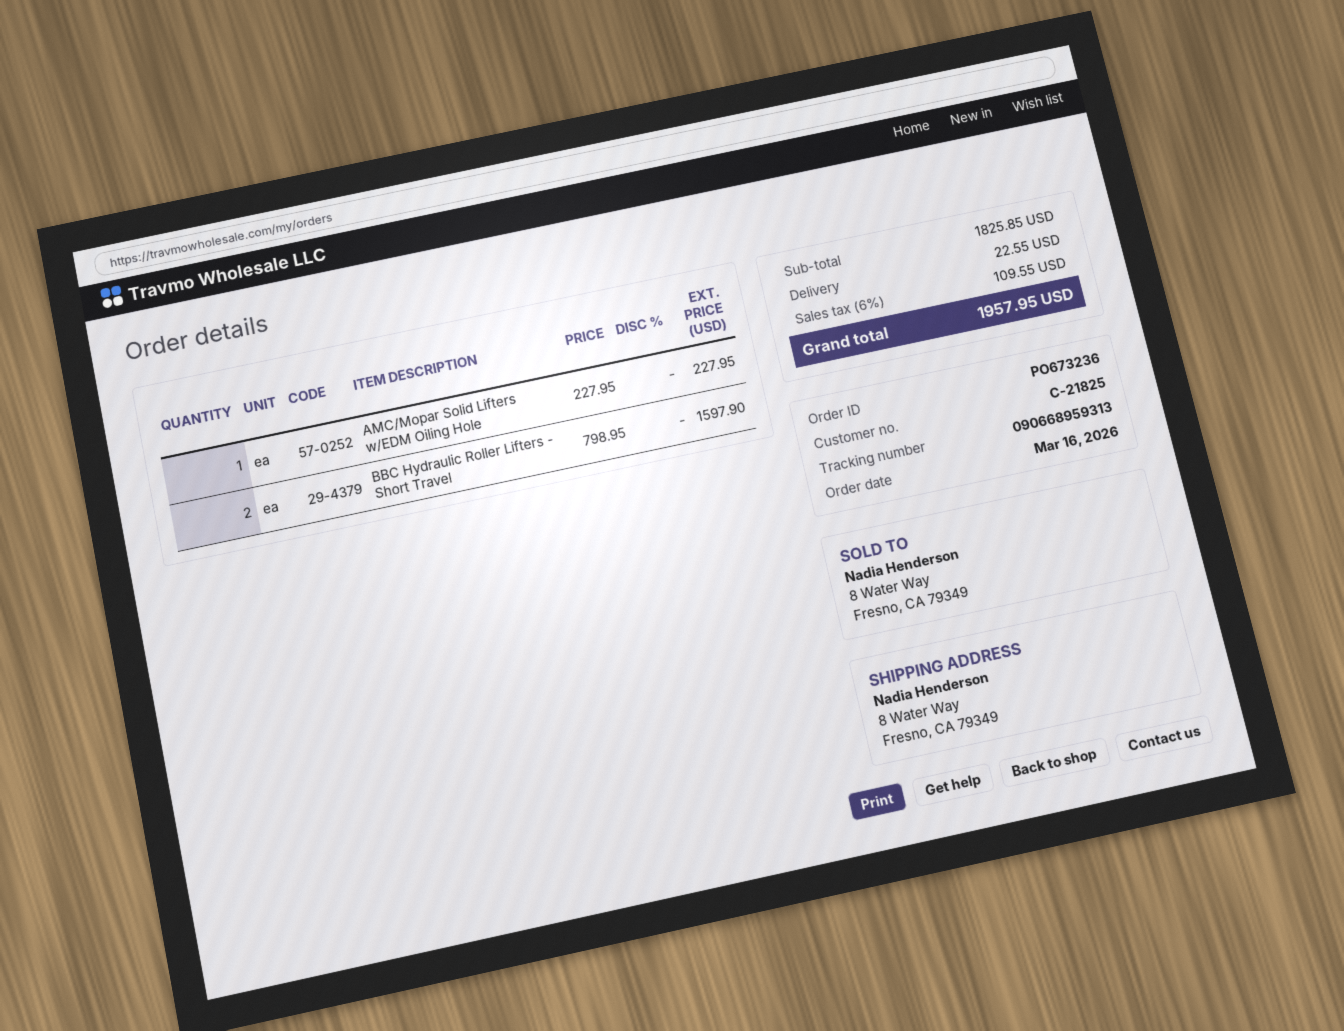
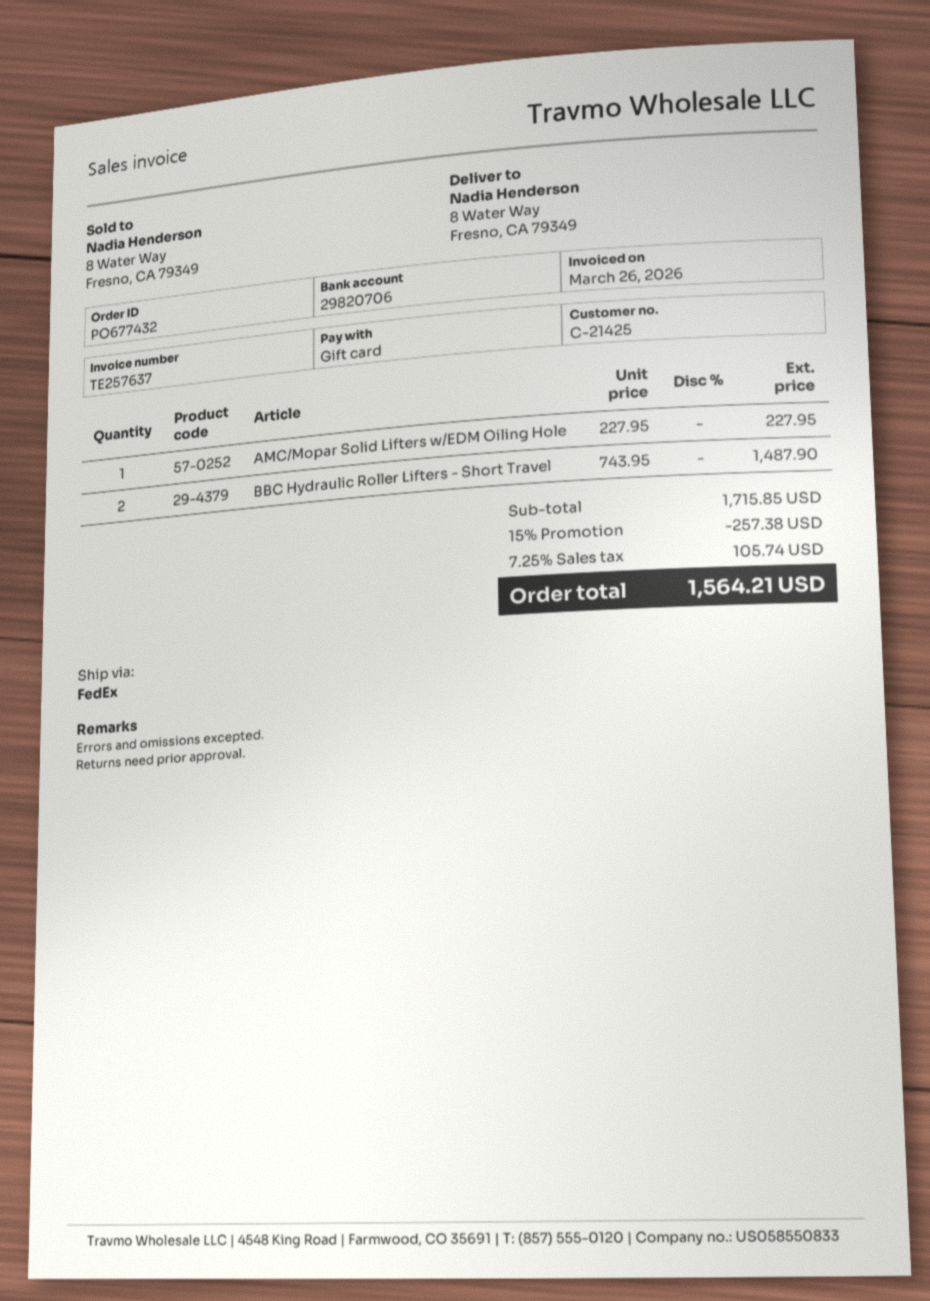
order number: PO673236 -> PO677432
customer number: C-21825 -> C-21425
BBC Hydraulic Roller Lifters - Short Travel: 2 x 798.95 = 1597.90 -> 2 x 743.95 = 1487.90
subtotal: 1825.85 -> 1715.85
discount: none -> 15% = 257.38
shipping: 22.55 -> none
tax: 6% = 109.55 -> 7.25% = 105.74
total: 1957.95 -> 1564.21

